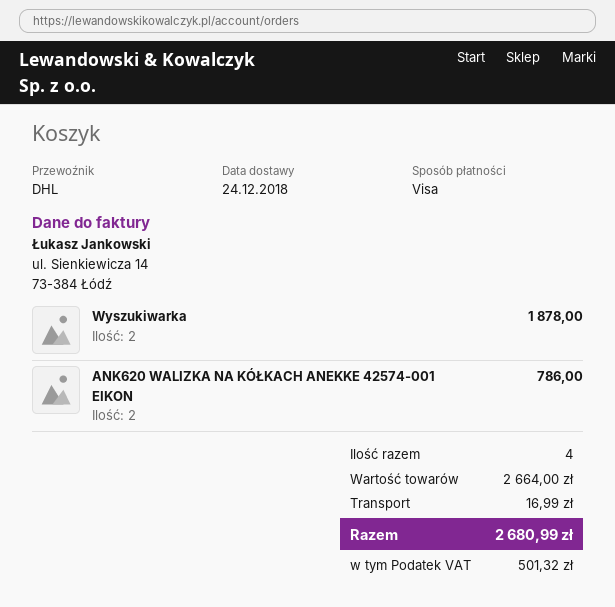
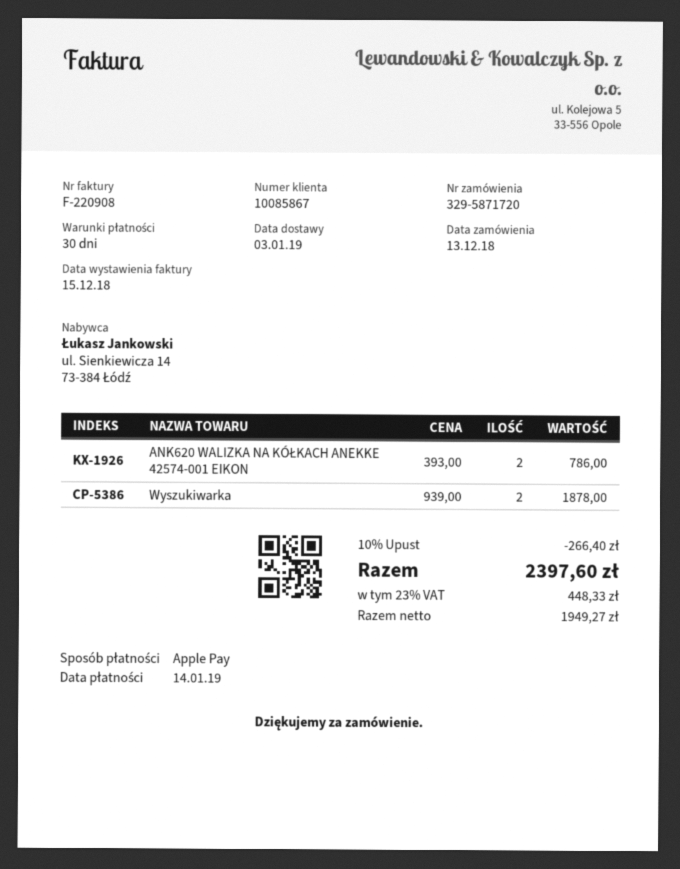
delivery date: 2018-12-24 -> 2019-01-03
payment method: Visa -> Apple Pay
discount: none -> 10% = 266.40
shipping: 16.99 -> none
tax: 501.32 -> 448.33
total: 2680.99 -> 2397.60

